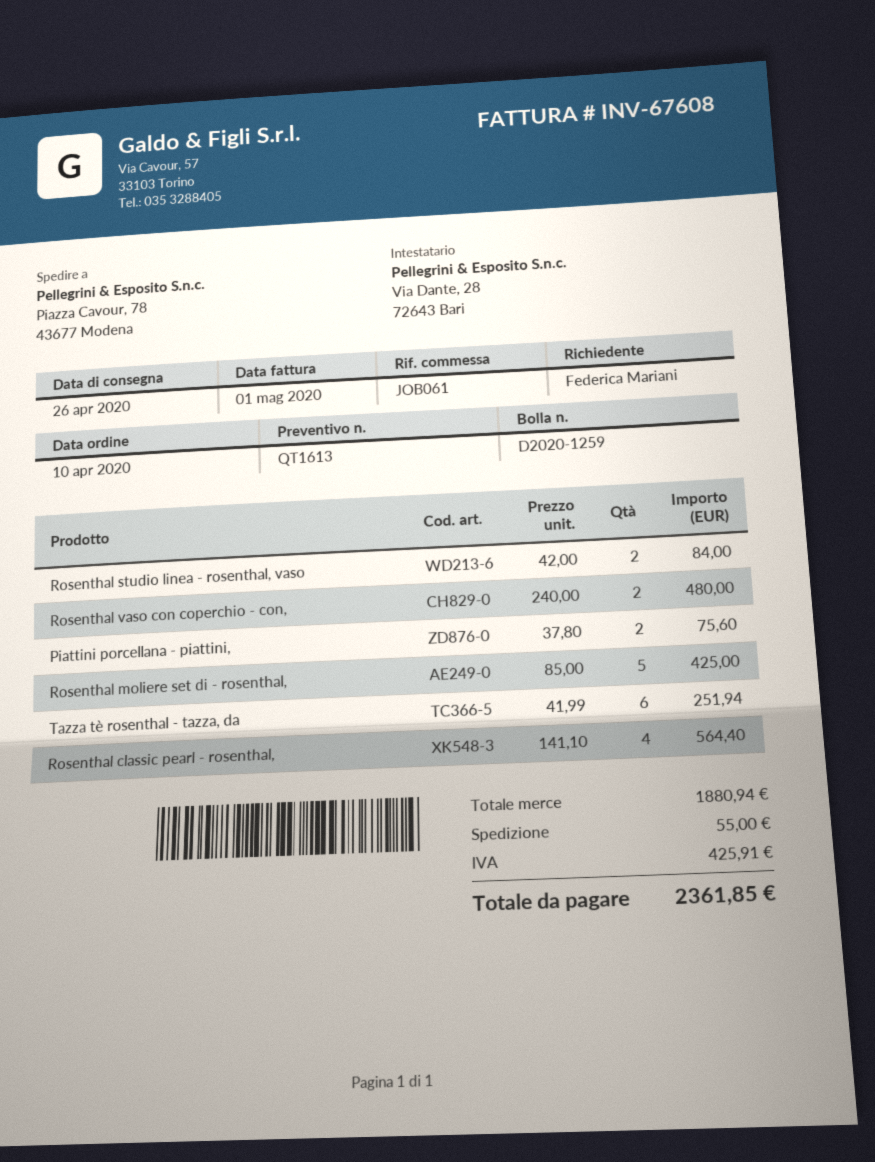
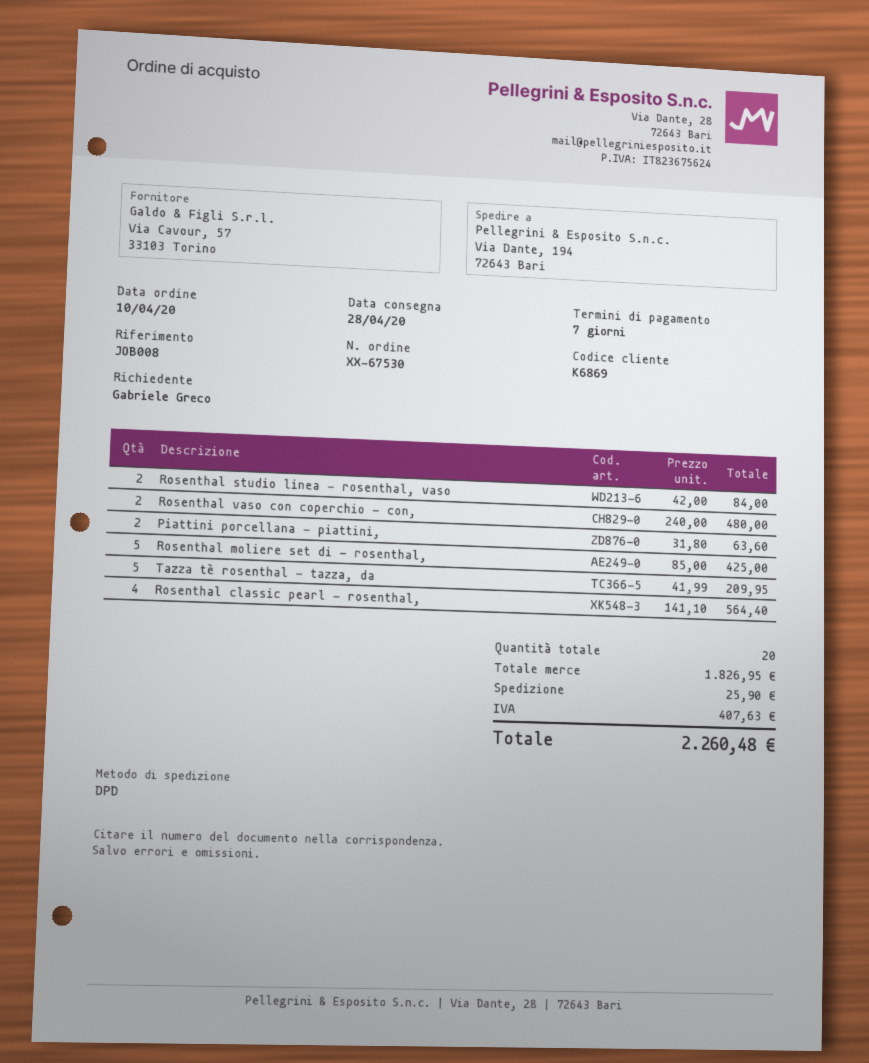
delivery date: 2020-04-26 -> 2020-04-28
reference: JOB061 -> JOB008
ordered by: Federica Mariani -> Gabriele Greco
ship to: Piazza Cavour, 78, 43677 Modena -> Via Dante, 194, 72643 Bari
Piattini porcellana - piattini,: 2 x 37.80 = 75.60 -> 2 x 31.80 = 63.60
Tazza tè rosenthal - tazza, da: 6 x 41.99 = 251.94 -> 5 x 41.99 = 209.95
subtotal: 1880.94 -> 1826.95
shipping: 55.00 -> 25.90
tax: 425.91 -> 407.63
total: 2361.85 -> 2260.48

